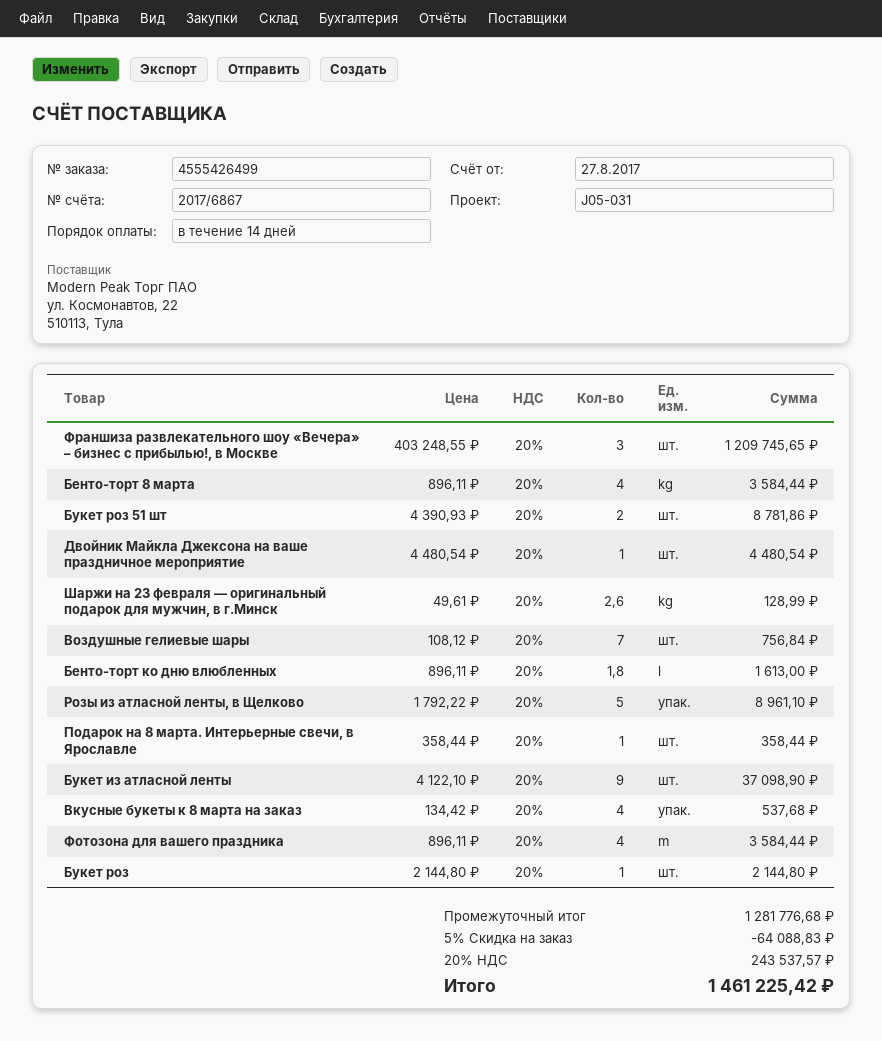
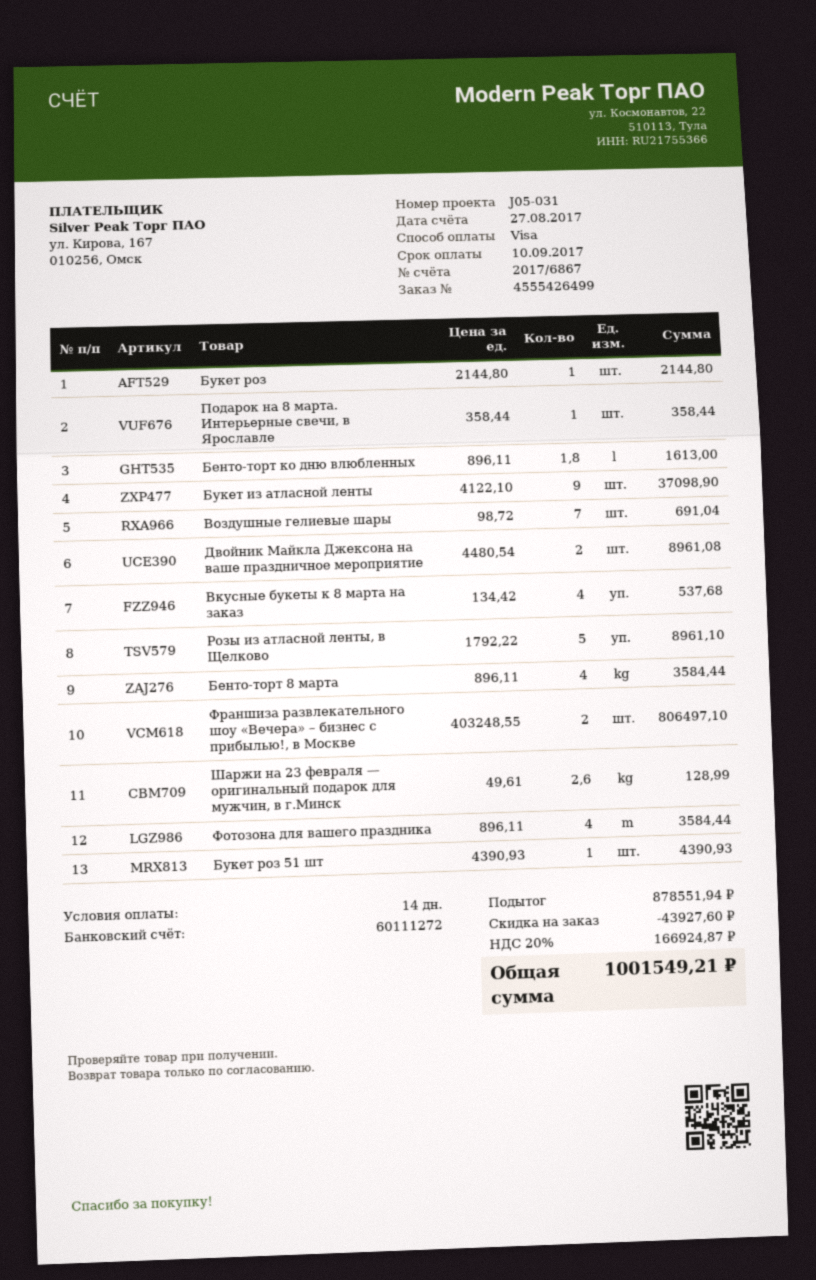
Франшиза развлекательного шоу «Вечера» – бизнес с прибылью!, в Москве: 3 x 403248.55 = 1209745.65 -> 2 x 403248.55 = 806497.10
Букет роз 51 шт: 2 x 4390.93 = 8781.86 -> 1 x 4390.93 = 4390.93
Двойник Майкла Джексона на ваше праздничное мероприятие: 1 x 4480.54 = 4480.54 -> 2 x 4480.54 = 8961.08
Воздушные гелиевые шары: 7 x 108.12 = 756.84 -> 7 x 98.72 = 691.04
subtotal: 1281776.68 -> 878551.94
discount: 64088.83 -> 43927.60
tax: 20% = 243537.57 -> 20% = 166924.87
total: 1461225.42 -> 1001549.21

